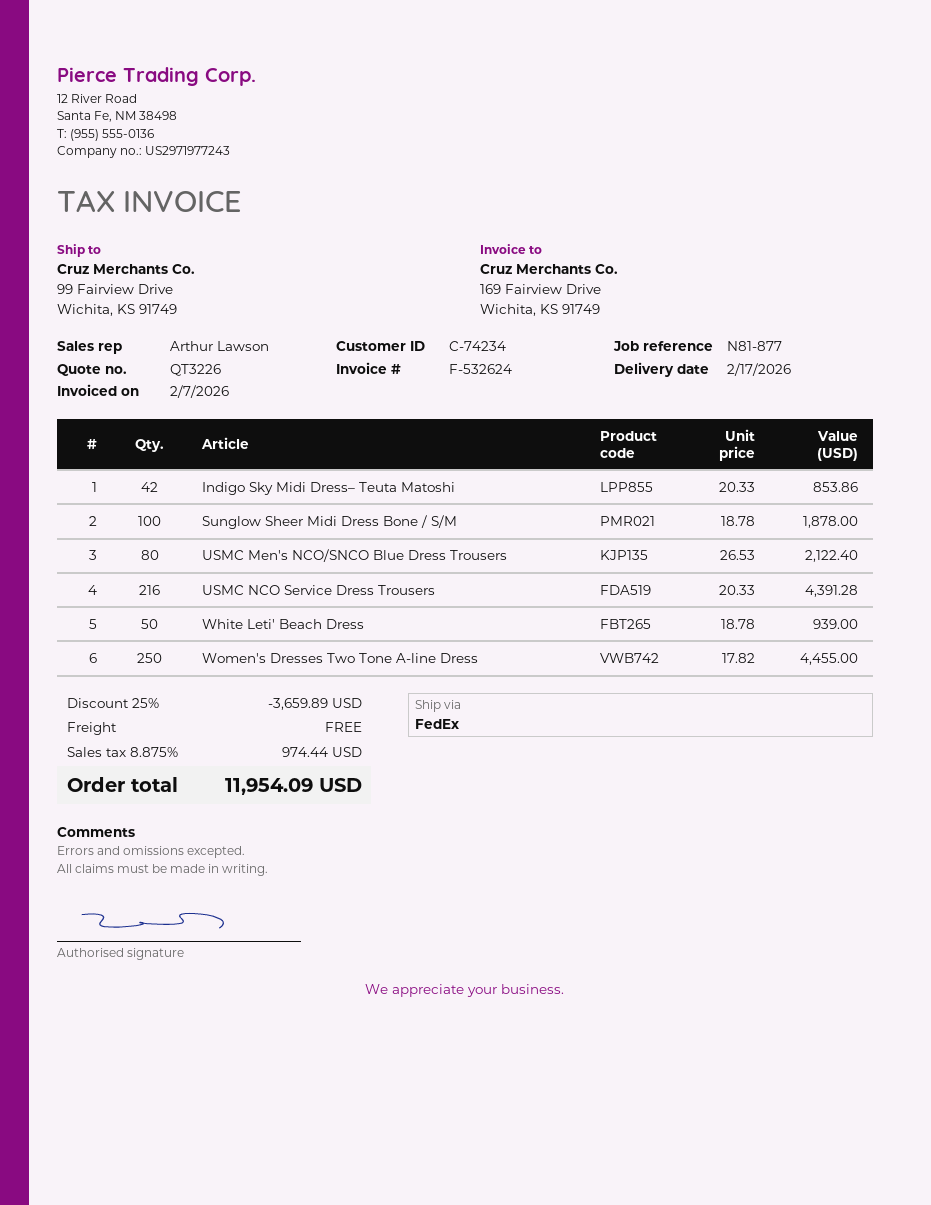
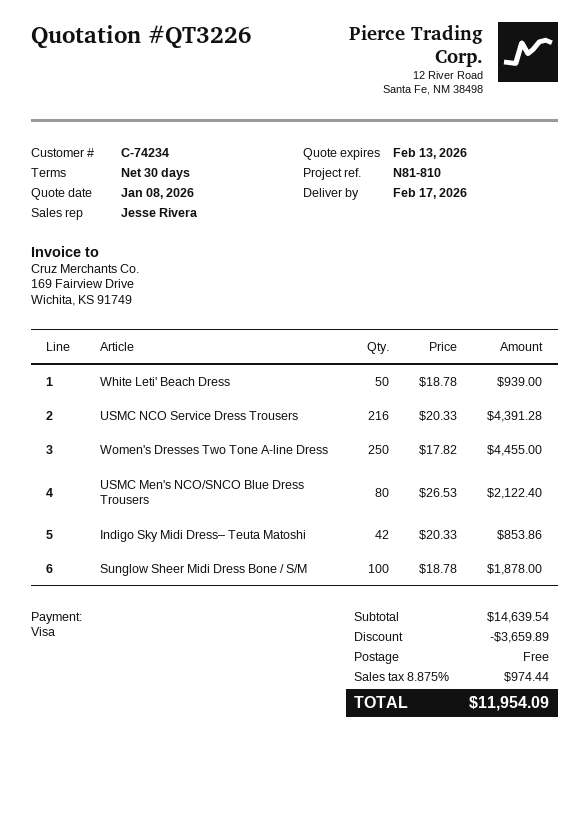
reference: N81-877 -> N81-810
sales rep: Arthur Lawson -> Jesse Rivera

